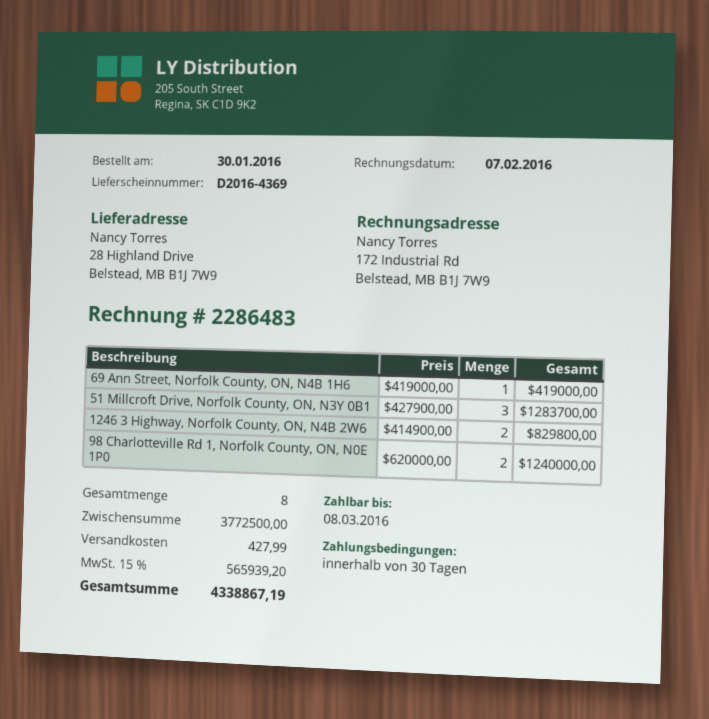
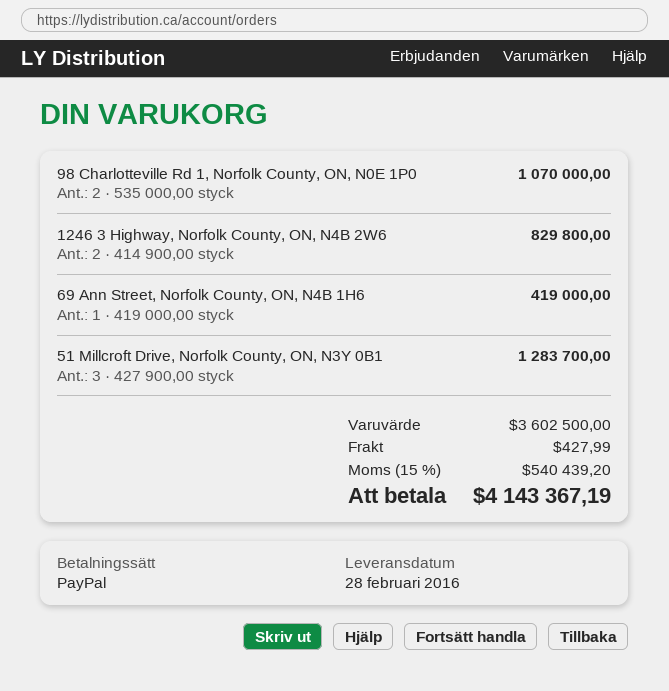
98 Charlotteville Rd 1, Norfolk County, ON, N0E 1P0: 2 x 620000.00 = 1240000.00 -> 2 x 535000.00 = 1070000.00
subtotal: 3772500.00 -> 3602500.00
tax: 15% = 565939.20 -> 15% = 540439.20
total: 4338867.19 -> 4143367.19

